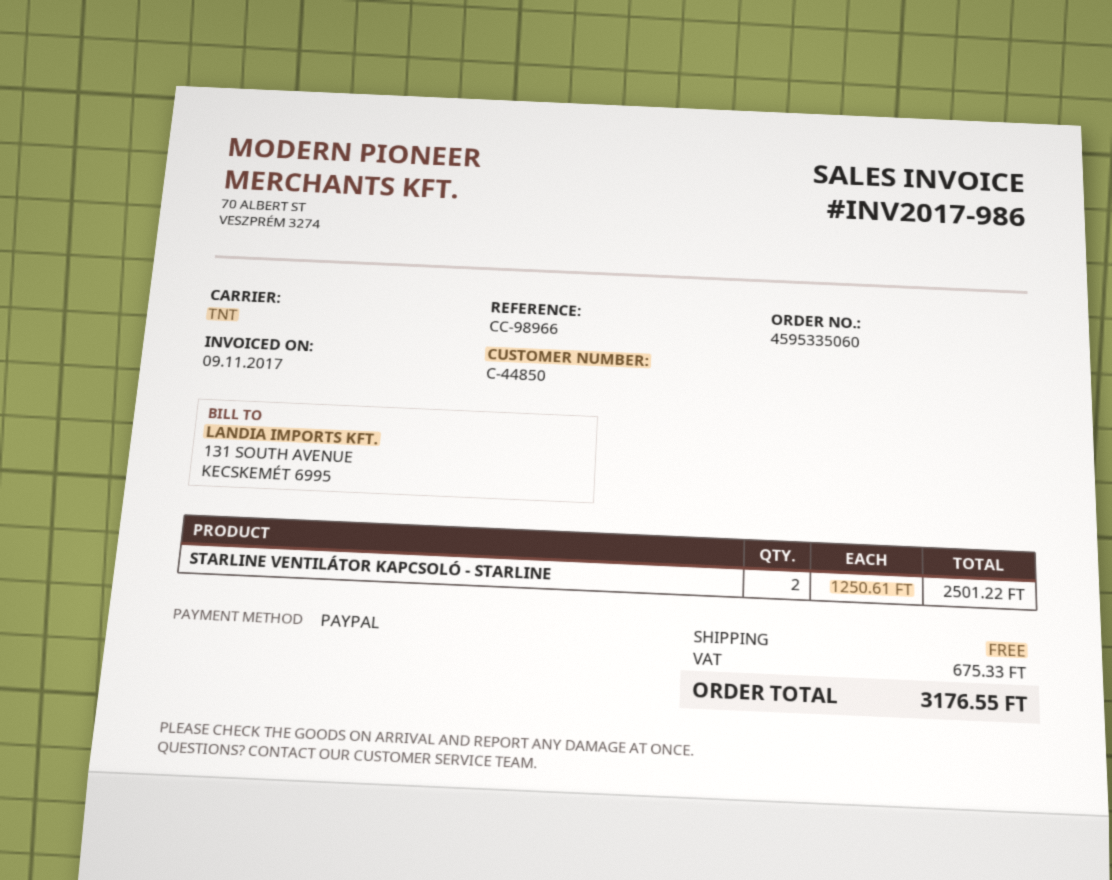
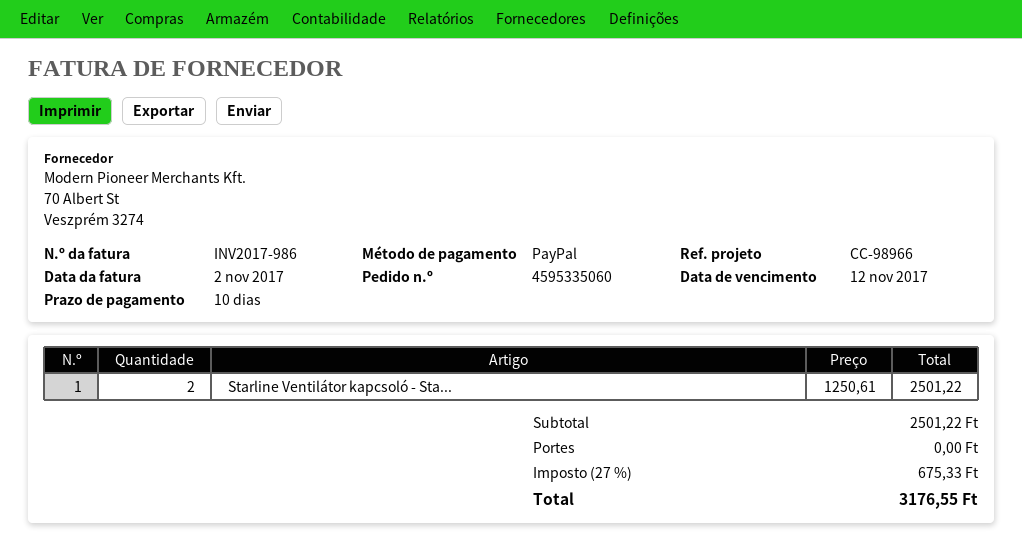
invoice date: 2017-11-09 -> 2017-11-02

